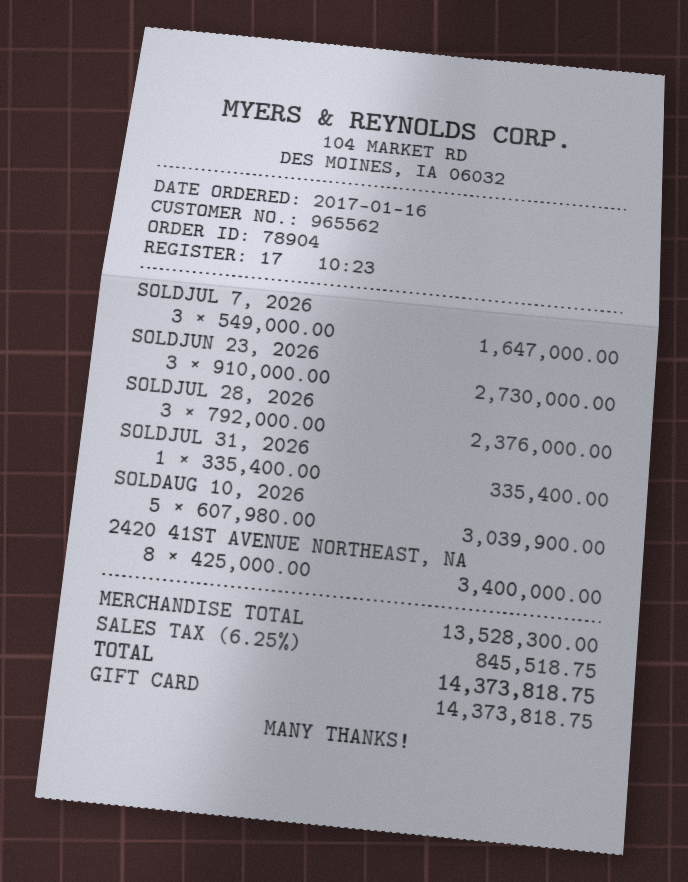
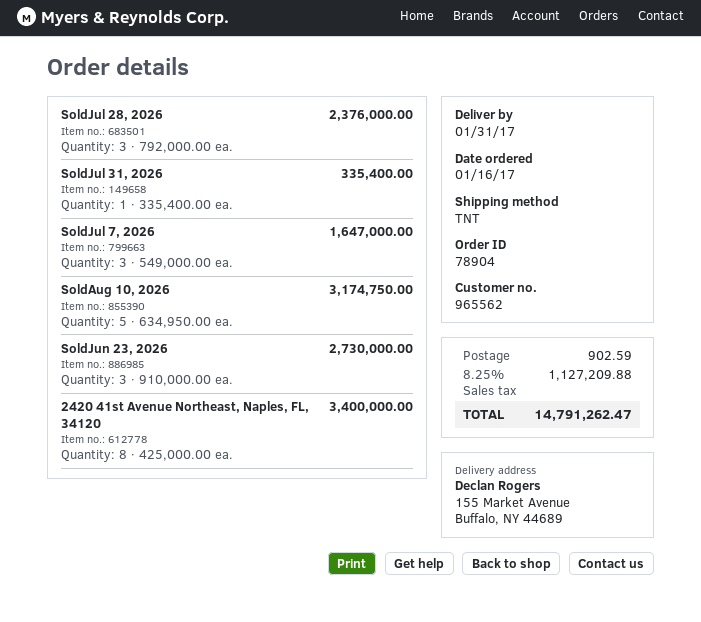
SOLDAUG 10, 2026: 5 x 607980.00 = 3039900.00 -> 5 x 634950.00 = 3174750.00
shipping: none -> 902.59
tax: 6.25% = 845518.75 -> 8.25% = 1127209.88
total: 14373818.75 -> 14791262.47

